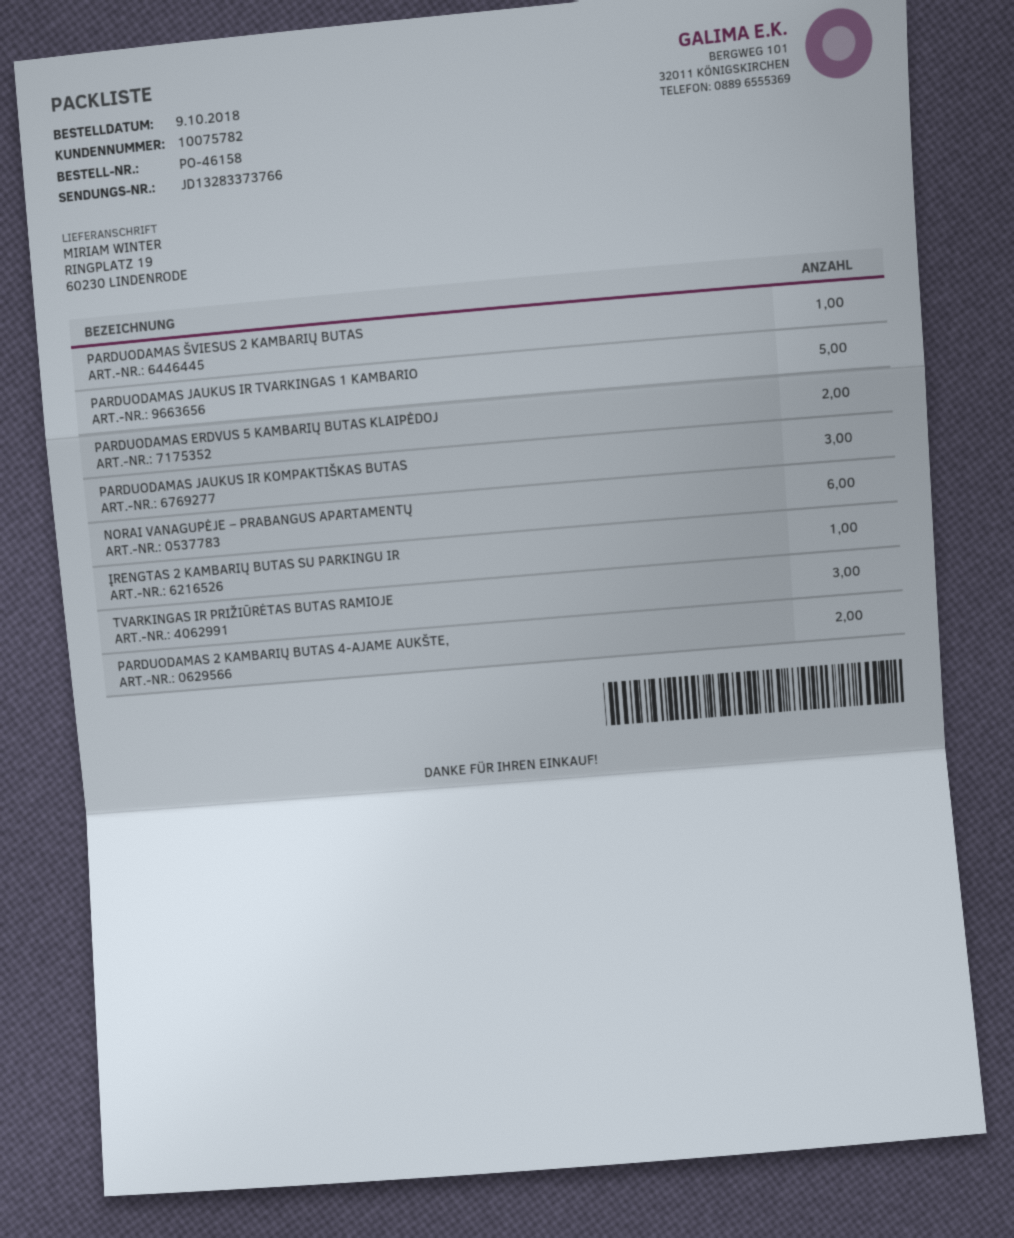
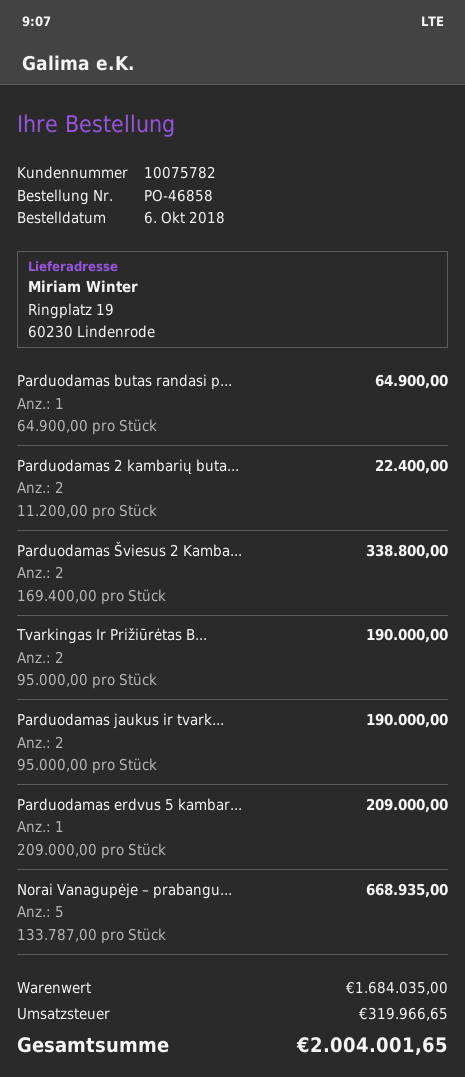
order number: PO-46158 -> PO-46858
order date: 2018-10-09 -> 2018-10-06
PARDUODAMAS ŠVIESUS 2 KAMBARIŲ BUTAS: 1 -> 2
PARDUODAMAS JAUKUS IR TVARKINGAS 1 KAMBARIO: 5 -> 2
PARDUODAMAS ERDVUS 5 KAMBARIŲ BUTAS KLAIPĖDOJ: 2 -> 1
PARDUODAMAS JAUKUS IR KOMPAKTIŠKAS BUTAS: 3 -> none
NORAI VANAGUPĖJE – PRABANGUS APARTAMENTŲ: 6 -> 5
ĮRENGTAS 2 KAMBARIŲ BUTAS SU PARKINGU IR: 1 -> none
TVARKINGAS IR PRIŽIŪRĖTAS BUTAS RAMIOJE: 3 -> 2
Parduodamas butas randasi p...: none -> 1

